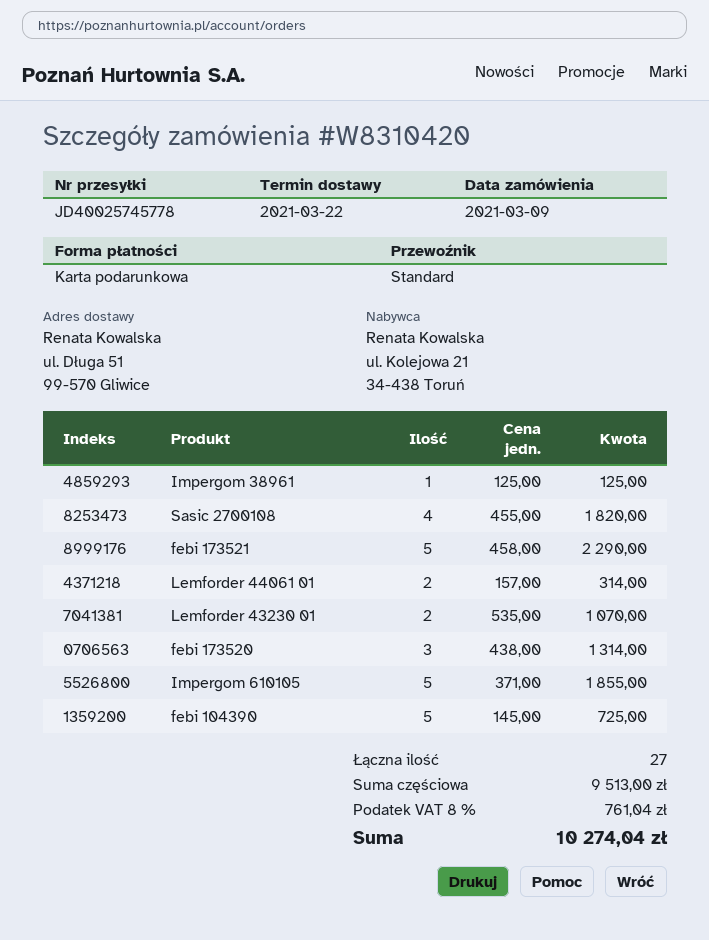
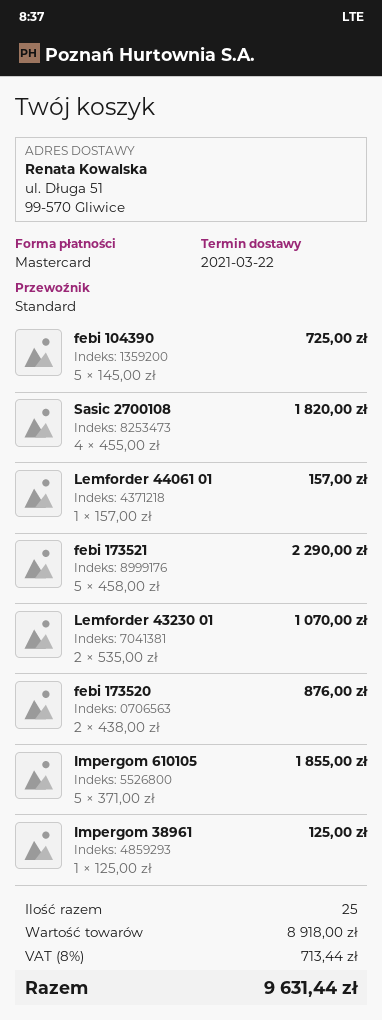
payment method: gift card -> Mastercard
Lemforder 44061 01: 2 x 157.00 = 314.00 -> 1 x 157.00 = 157.00
febi 173520: 3 x 438.00 = 1314.00 -> 2 x 438.00 = 876.00
total quantity: 27 -> 25
subtotal: 9513.00 -> 8918.00
tax: 8% = 761.04 -> 8% = 713.44
total: 10274.04 -> 9631.44

